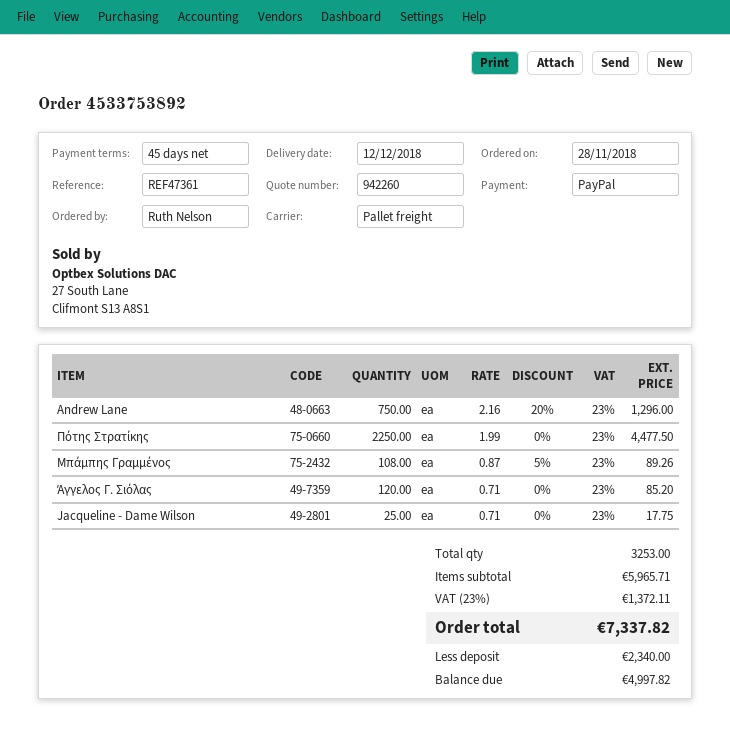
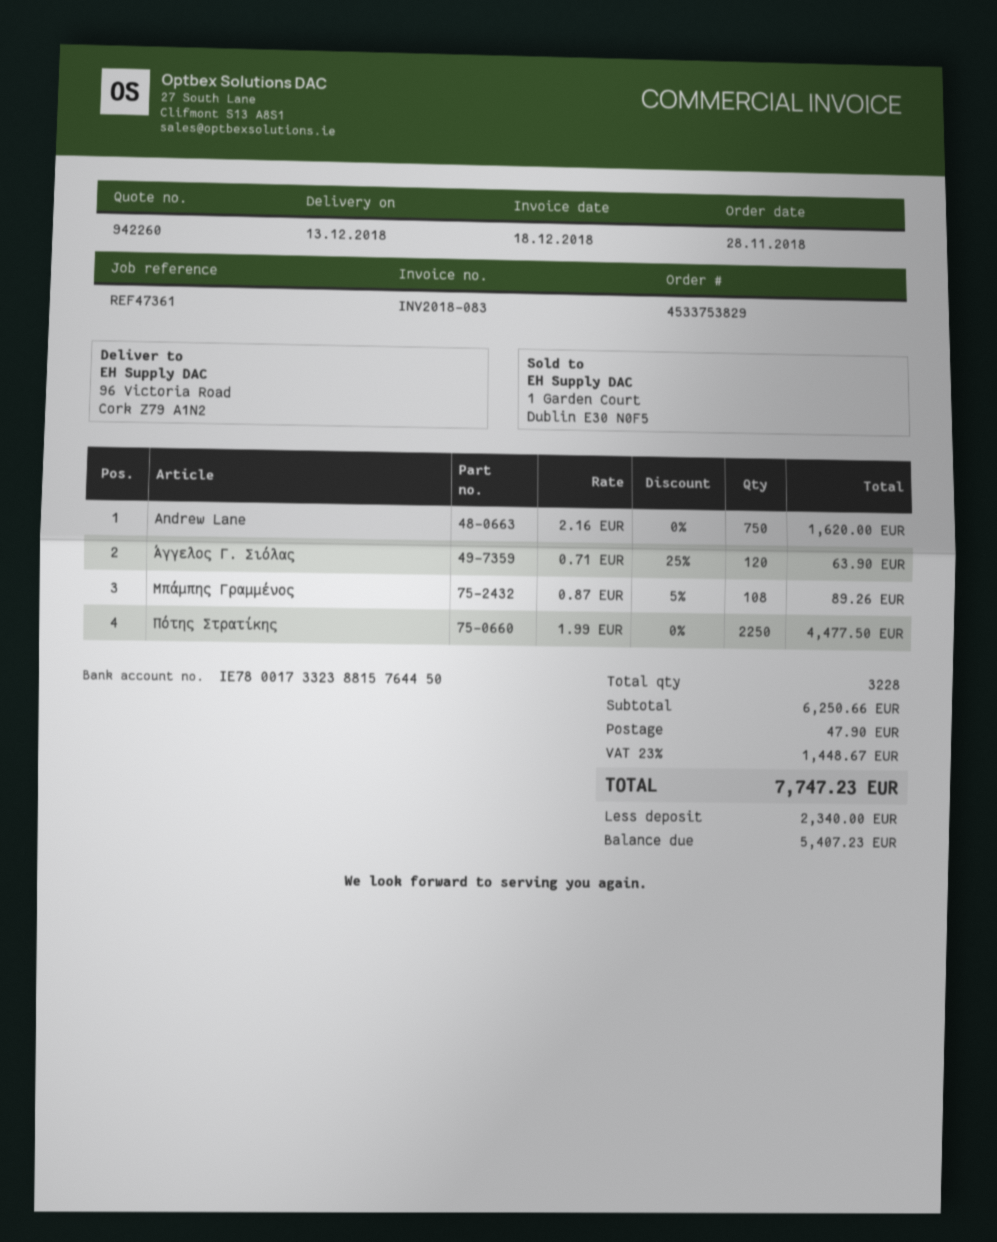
order number: 4533753892 -> 4533753829
delivery date: 2018-12-12 -> 2018-12-13
Andrew Lane: 750 x 2.16 - 20% = 1296.00 -> 750 x 2.16 = 1620.00
Άγγελος Γ. Σιόλας: 120 x 0.71 = 85.20 -> 120 x 0.71 - 25% = 63.90
Jacqueline - Dame Wilson: 25 x 0.71 = 17.75 -> none
total quantity: 3253 -> 3228
subtotal: 5965.71 -> 6250.66
shipping: none -> 47.90
tax: 23% = 1372.11 -> 23% = 1448.67
total: 7337.82 -> 7747.23
balance: 4997.82 -> 5407.23

